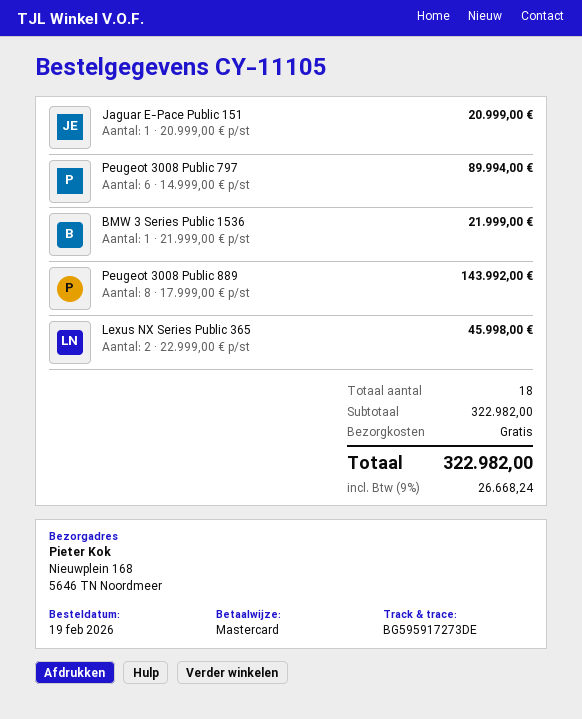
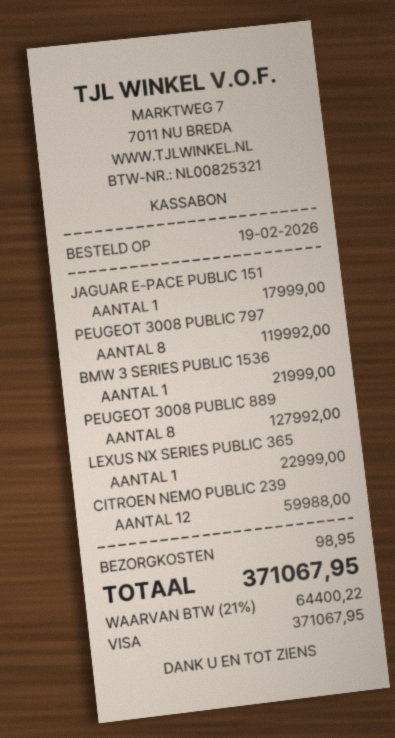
payment method: Mastercard -> Visa
Jaguar E-Pace Public 151: 1 for 20999.00 -> 1 for 17999.00
Peugeot 3008 Public 797: 6 for 89994.00 -> 8 for 119992.00
Peugeot 3008 Public 889: 8 for 143992.00 -> 8 for 127992.00
Lexus NX Series Public 365: 2 for 45998.00 -> 1 for 22999.00
CITROEN NEMO PUBLIC 239: none -> 12 for 59988.00
shipping: 0.00 -> 98.95
tax: 9% = 26668.24 -> 21% = 64400.22
total: 322982.00 -> 371067.95

